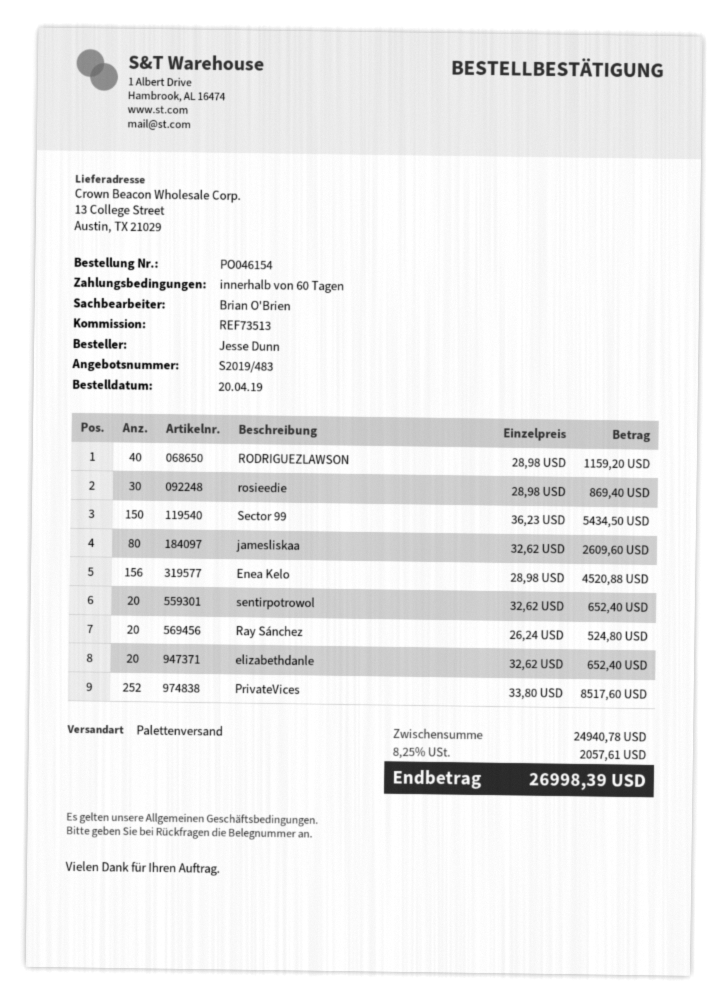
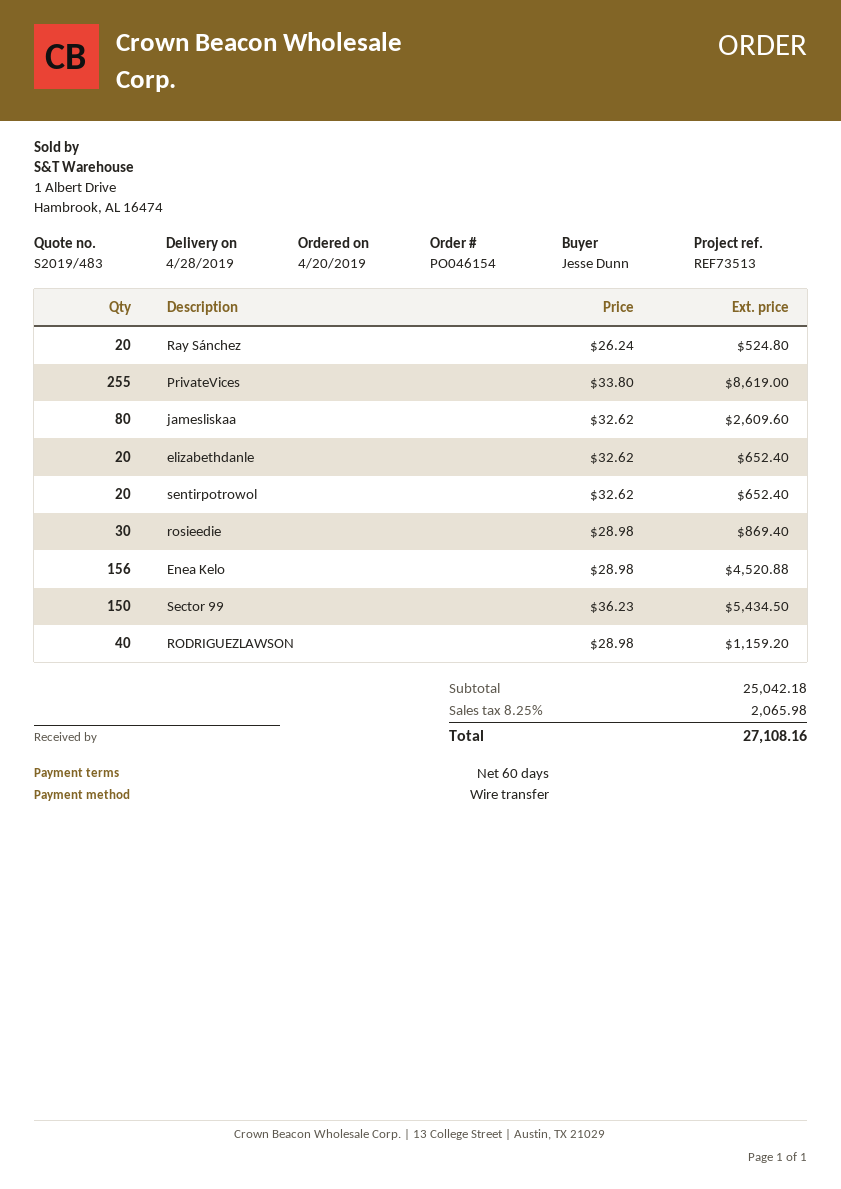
PrivateVices: 252 x 33.80 = 8517.60 -> 255 x 33.80 = 8619.00
subtotal: 24940.78 -> 25042.18
tax: 8.25% = 2057.61 -> 8.25% = 2065.98
total: 26998.39 -> 27108.16

